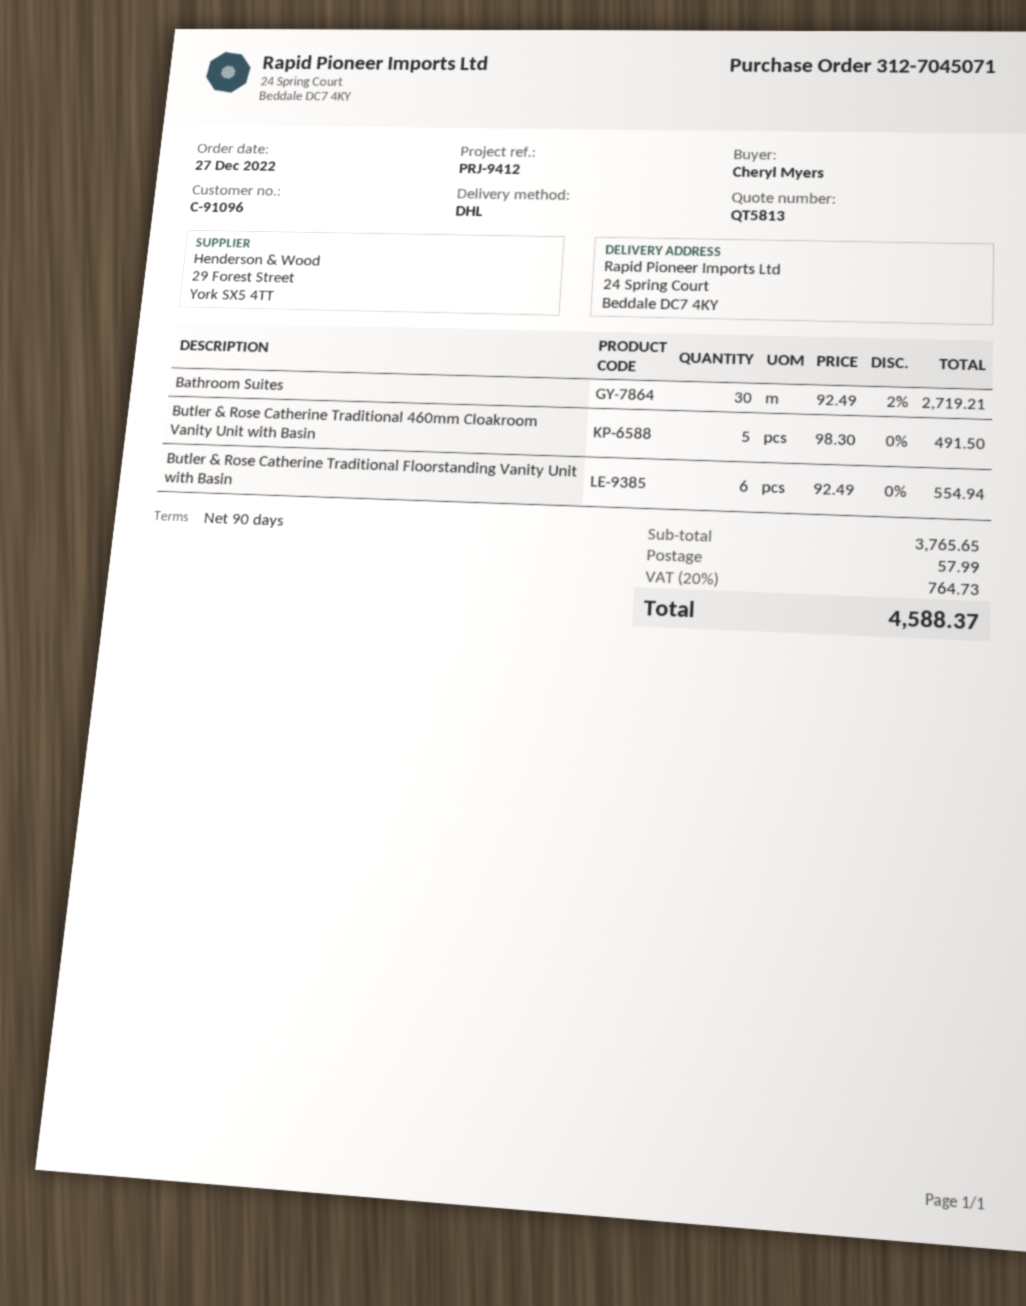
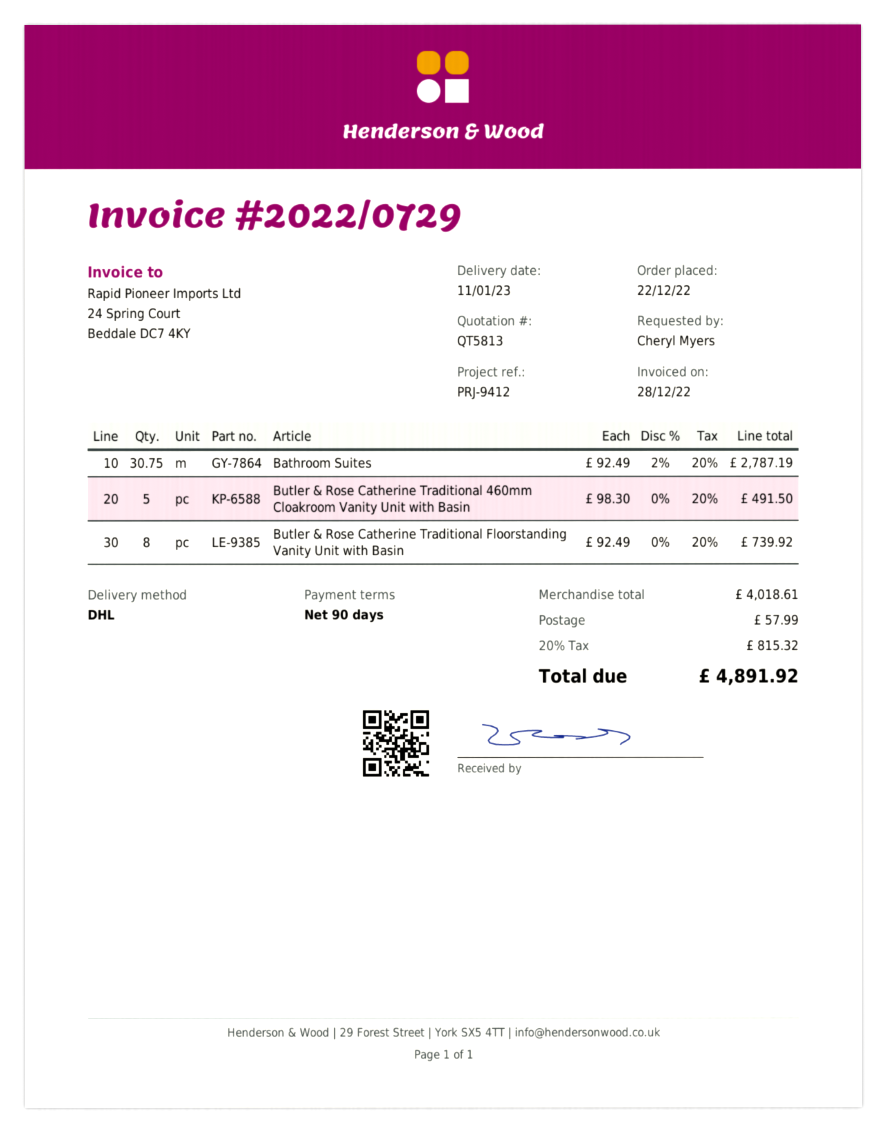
order date: 2022-12-27 -> 2022-12-22
Bathroom Suites: 30 x 92.49 - 2% = 2719.21 -> 30.75 x 92.49 - 2% = 2787.19
Butler & Rose Catherine Traditional Floorstanding Vanity Unit with Basin: 6 x 92.49 = 554.94 -> 8 x 92.49 = 739.92
subtotal: 3765.65 -> 4018.61
tax: 20% = 764.73 -> 20% = 815.32
total: 4588.37 -> 4891.92

